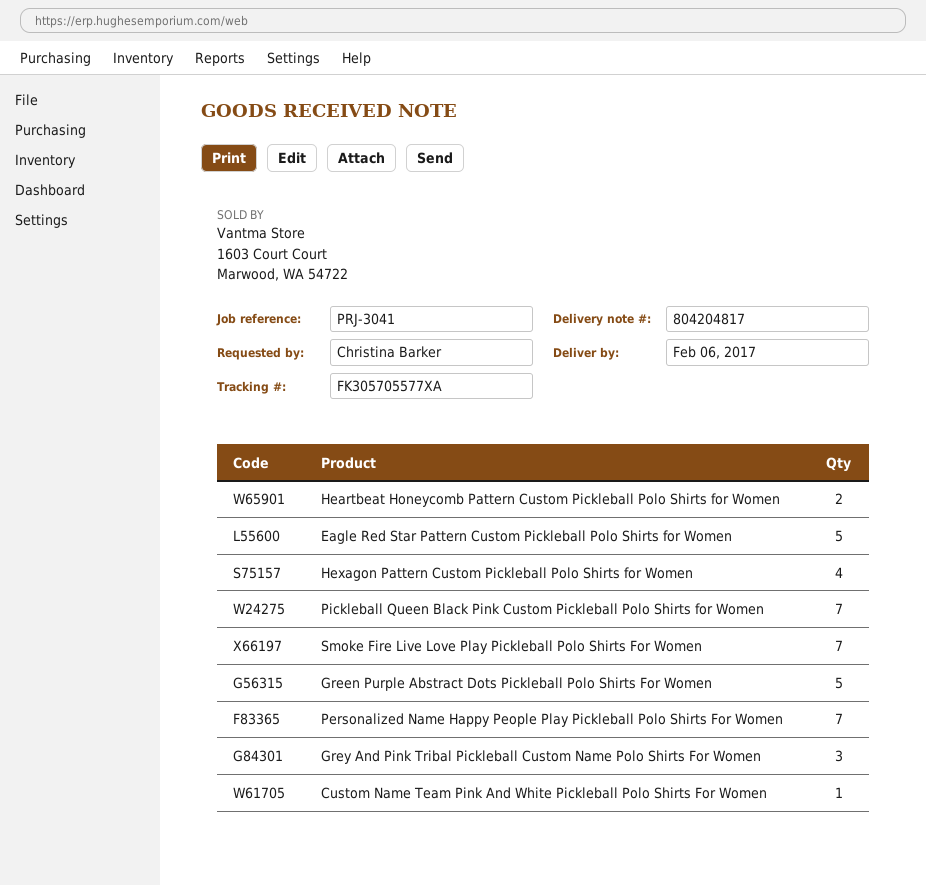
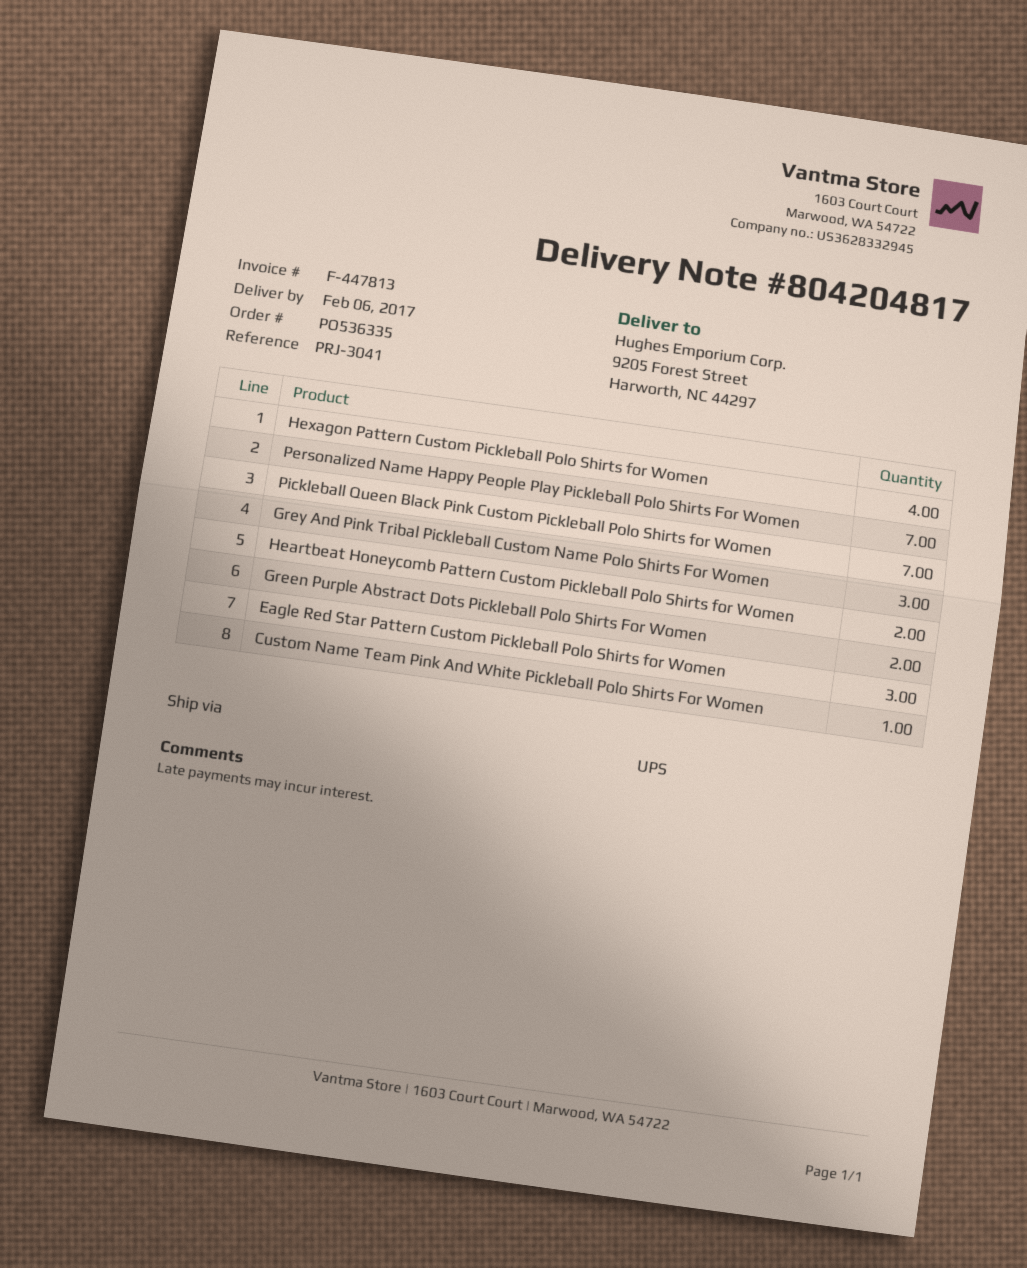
Eagle Red Star Pattern Custom Pickleball Polo Shirts for Women: 5 -> 3
Smoke Fire Live Love Play Pickleball Polo Shirts For Women: 7 -> none
Green Purple Abstract Dots Pickleball Polo Shirts For Women: 5 -> 2

